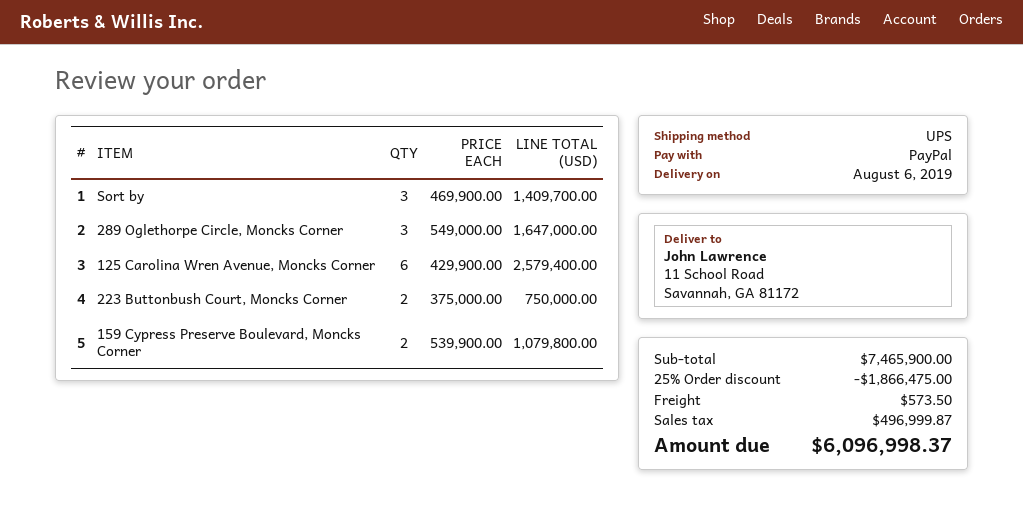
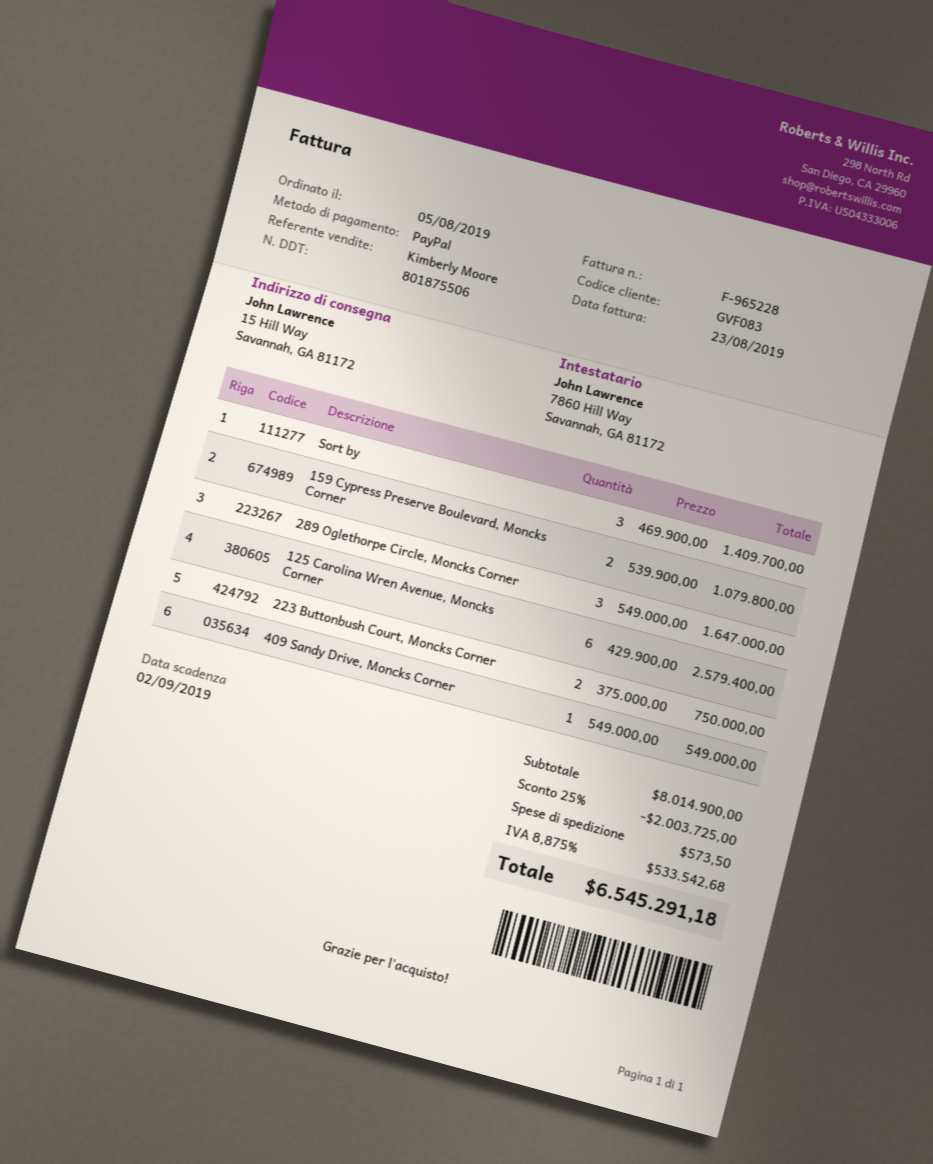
ship to: 11 School Road, Savannah, GA 81172 -> 15 Hill Way, Savannah, GA 81172
409 Sandy Drive, Moncks Corner: none -> 1 x 549000.00 = 549000.00
subtotal: 7465900.00 -> 8014900.00
discount: 25% = 1866475.00 -> 25% = 2003725.00
tax: 496999.87 -> 533542.68
total: 6096998.37 -> 6545291.18

